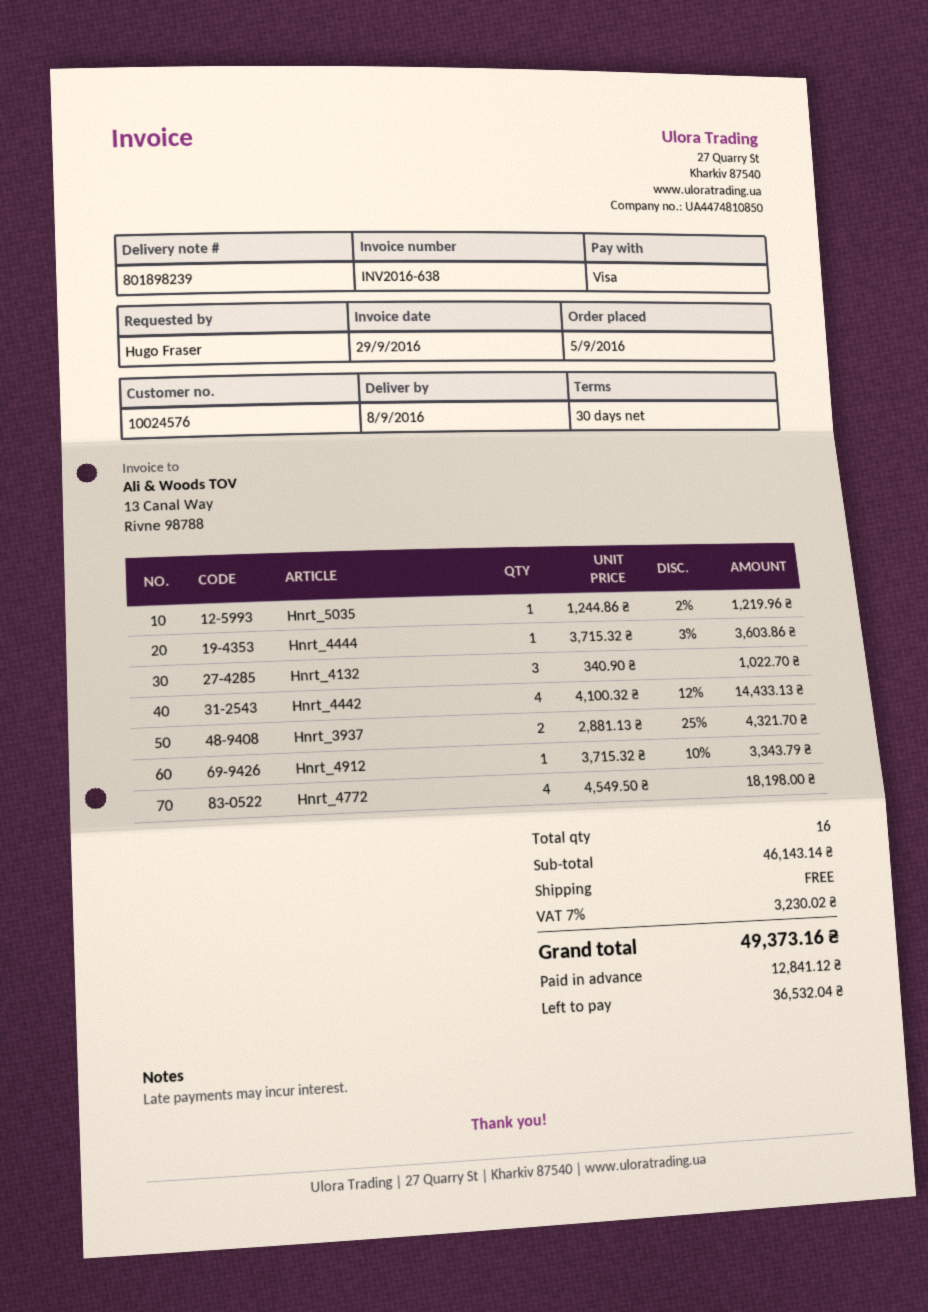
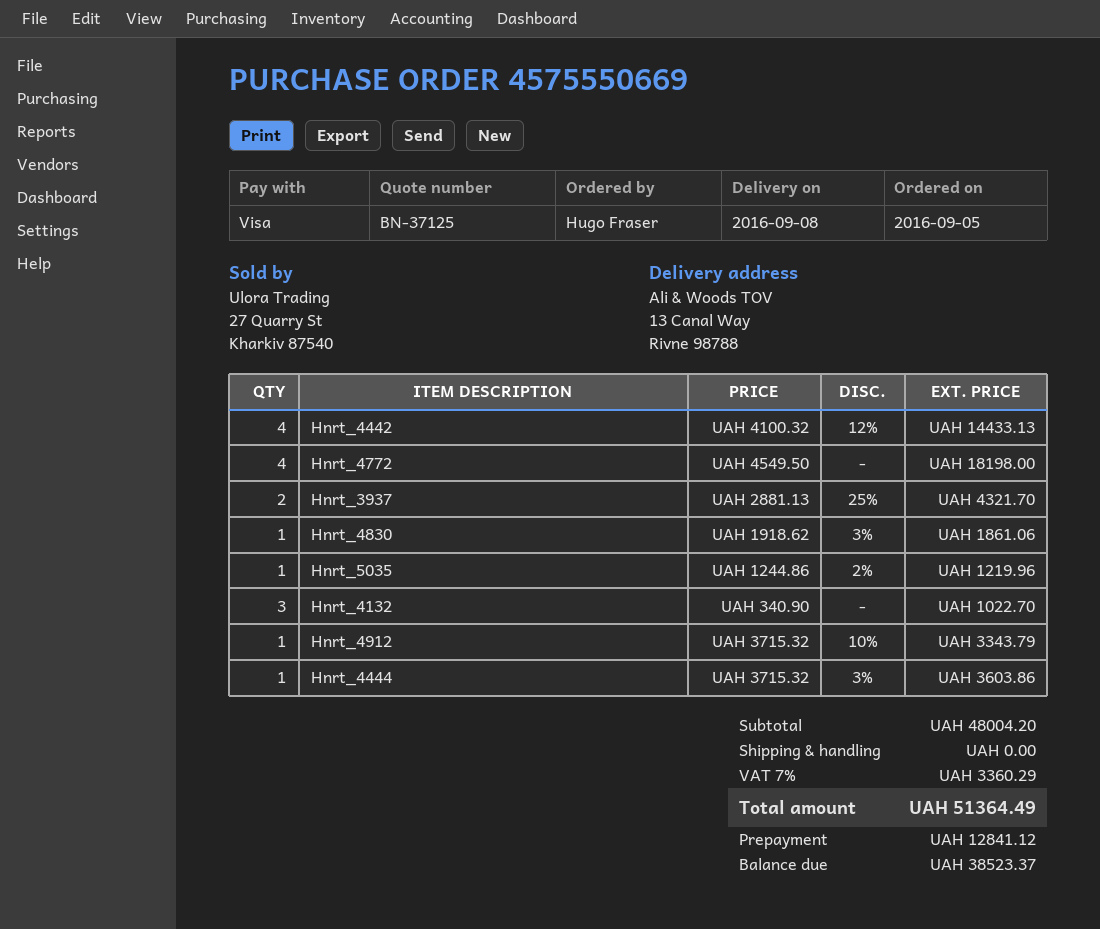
Hnrt_4830: none -> 1 x 1918.62 - 3% = 1861.06
subtotal: 46143.14 -> 48004.20
tax: 7% = 3230.02 -> 7% = 3360.29
total: 49373.16 -> 51364.49
balance: 36532.04 -> 38523.37

